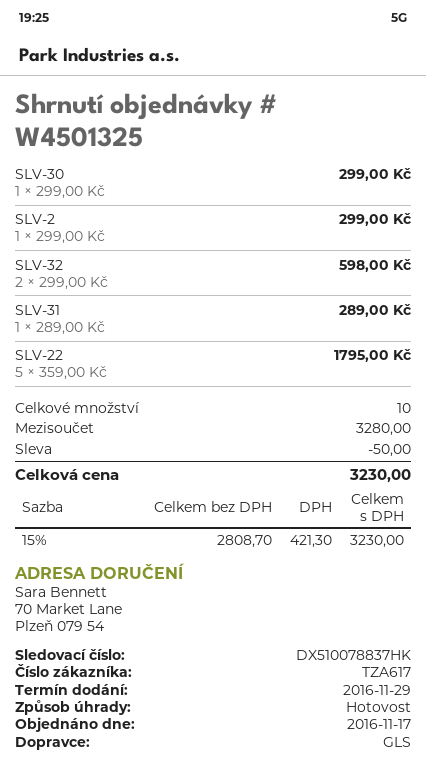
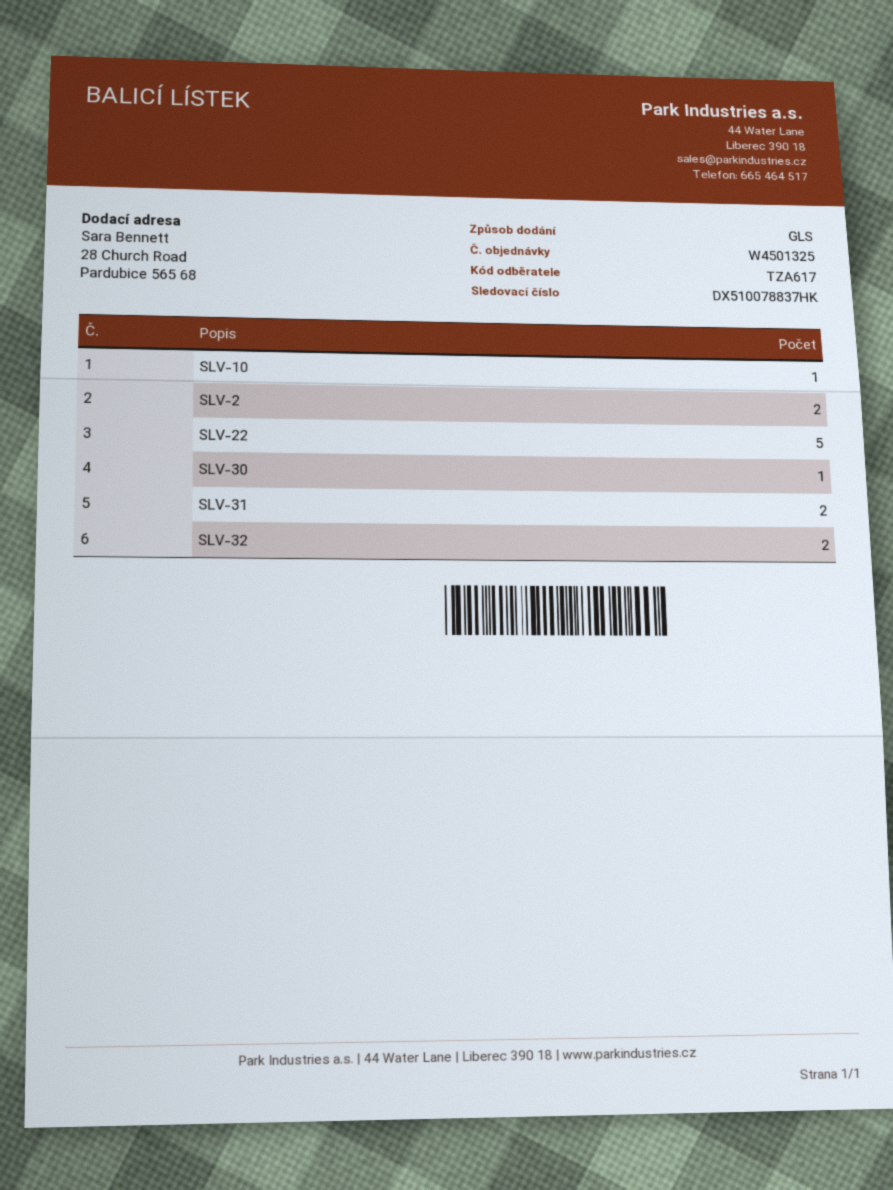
ship to: 70 Market Lane, Plzeň 079 54 -> 28 Church Road, Pardubice 565 68
SLV-2: 1 -> 2
SLV-31: 1 -> 2
SLV-10: none -> 1

